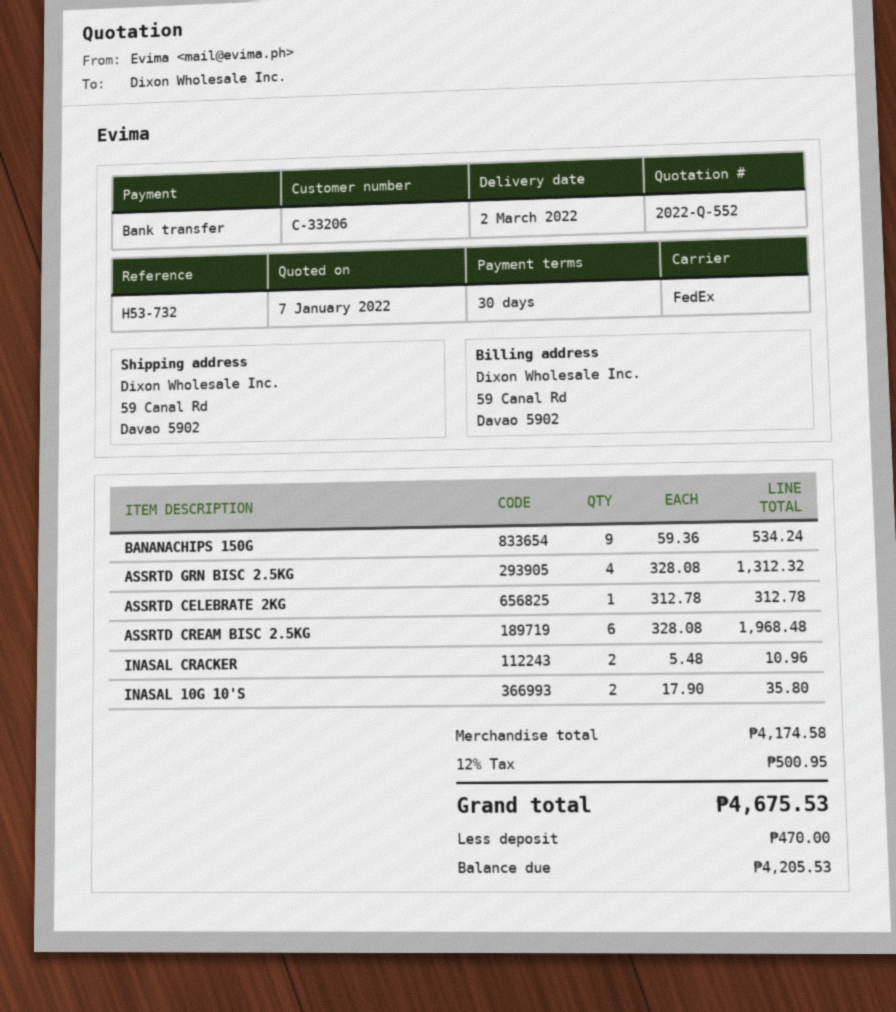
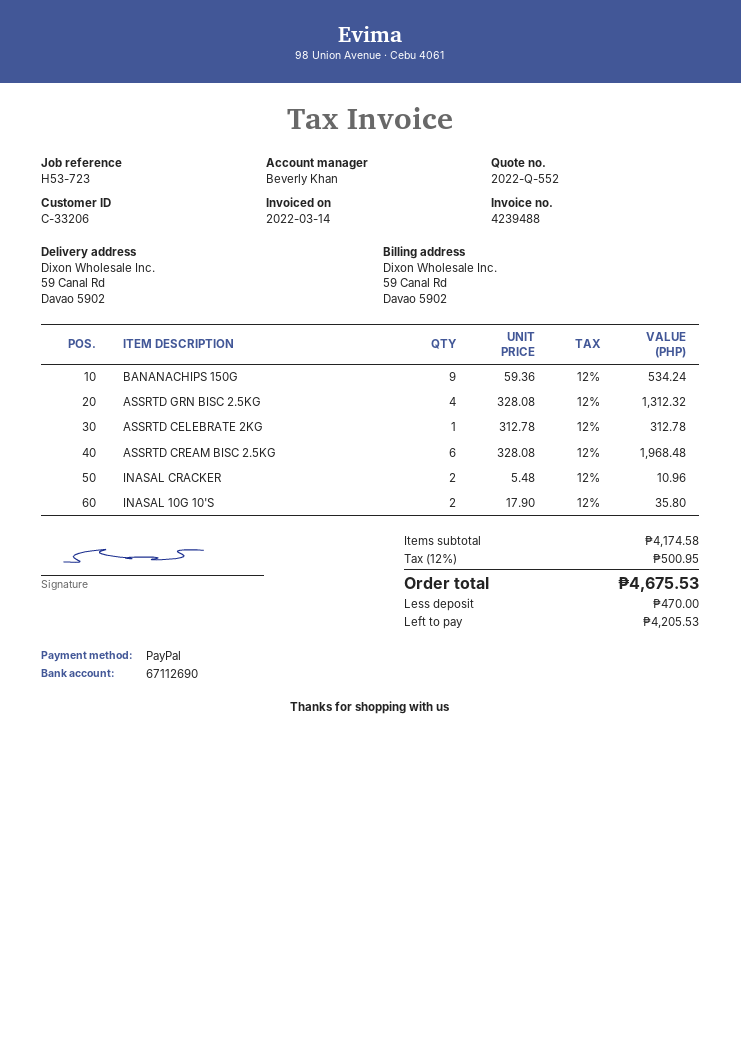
reference: H53-732 -> H53-723
payment method: bank transfer -> PayPal

